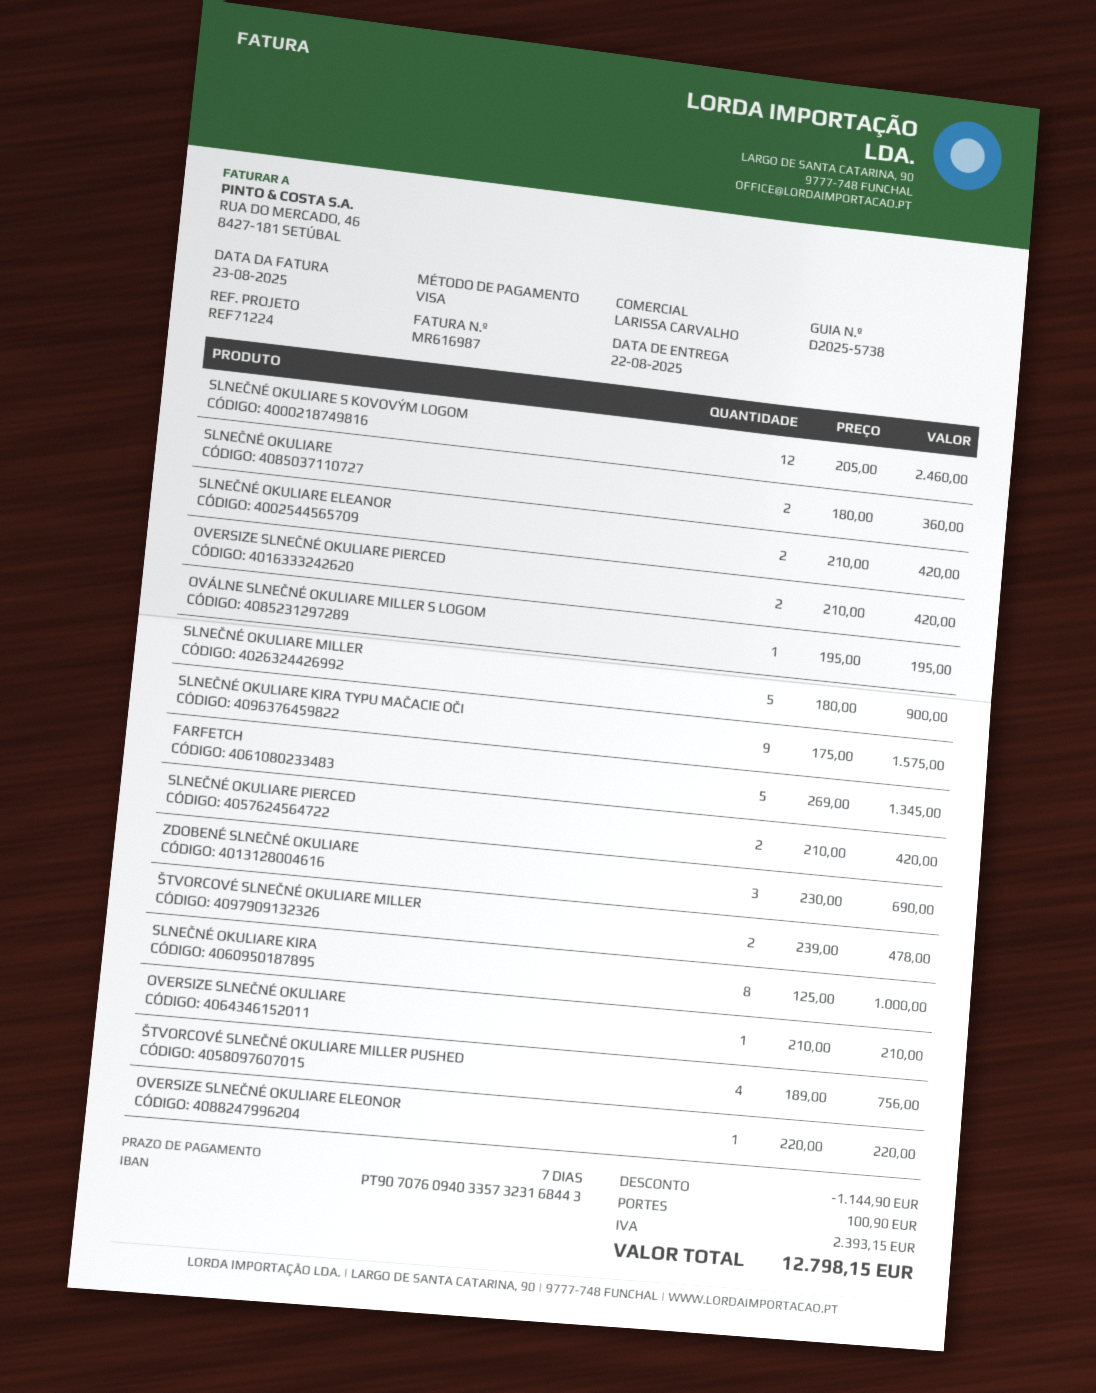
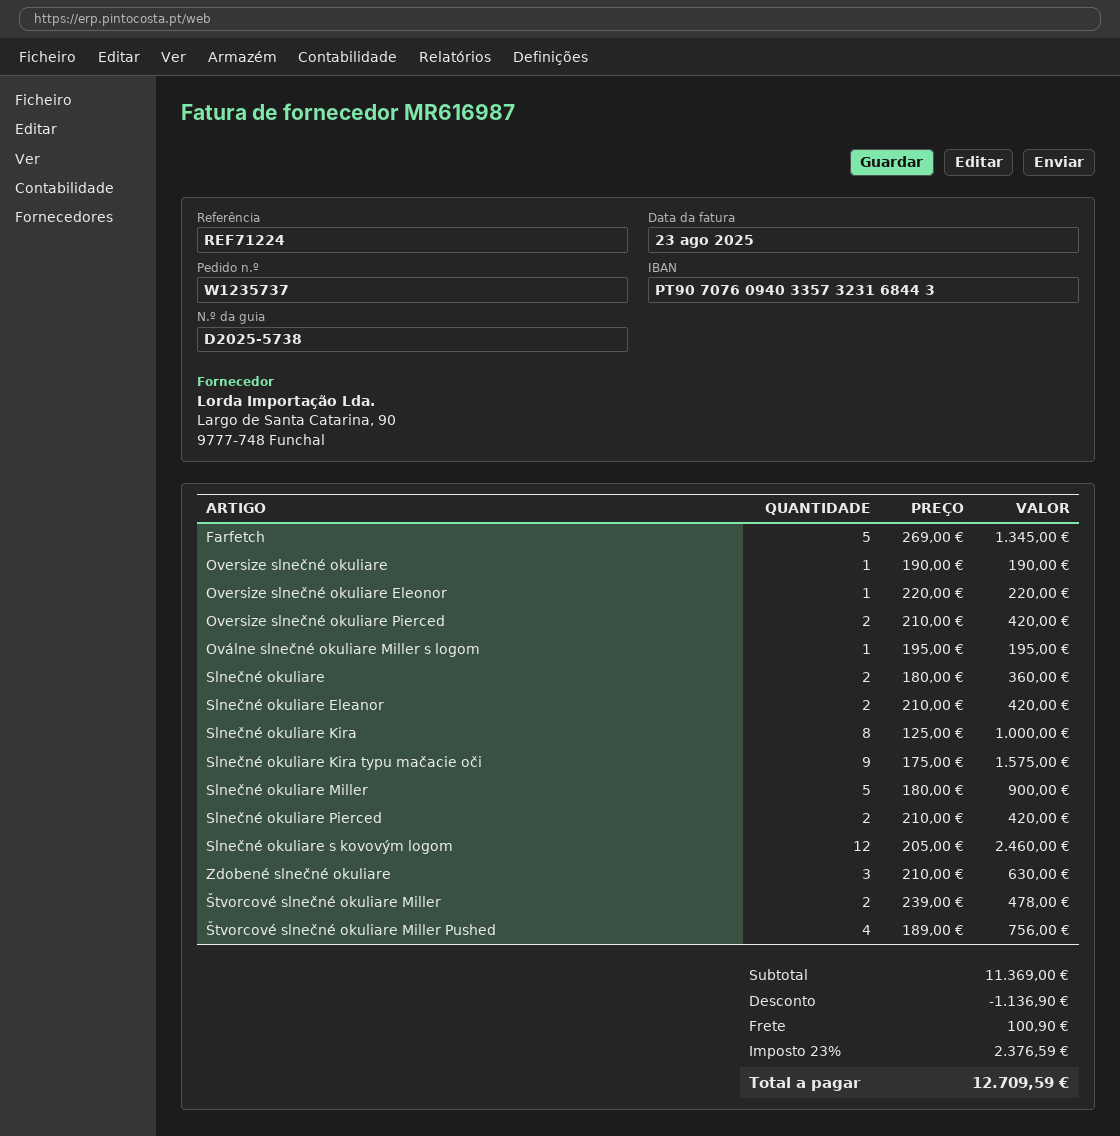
ZDOBENÉ SLNEČNÉ OKULIARE: 3 x 230.00 = 690.00 -> 3 x 210.00 = 630.00
OVERSIZE SLNEČNÉ OKULIARE: 1 x 210.00 = 210.00 -> 1 x 190.00 = 190.00
discount: 1144.90 -> 1136.90
tax: 2393.15 -> 2376.59
total: 12798.15 -> 12709.59

